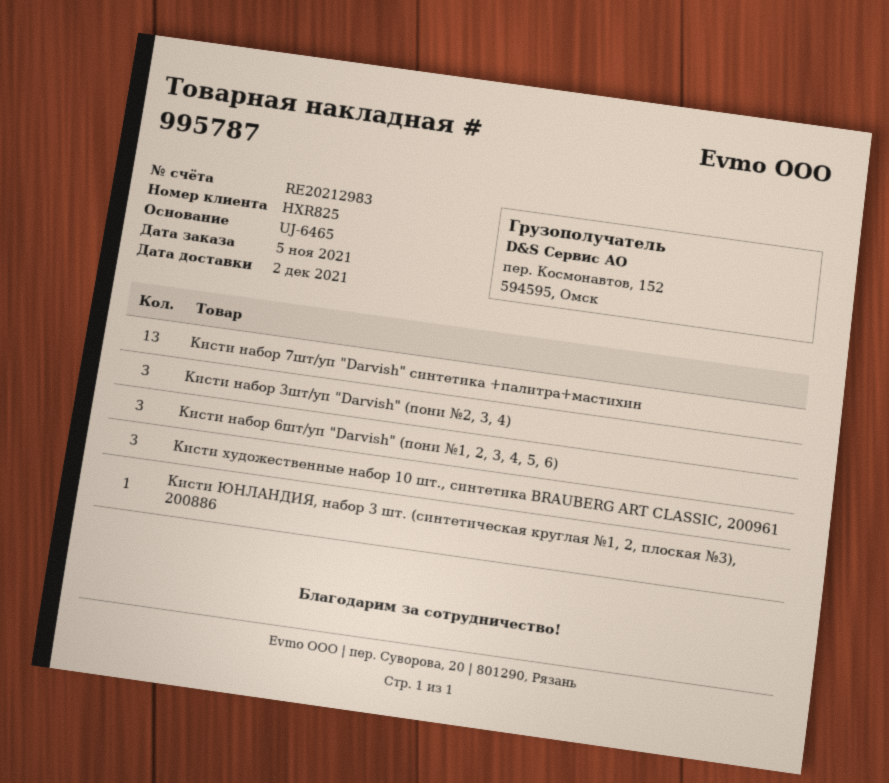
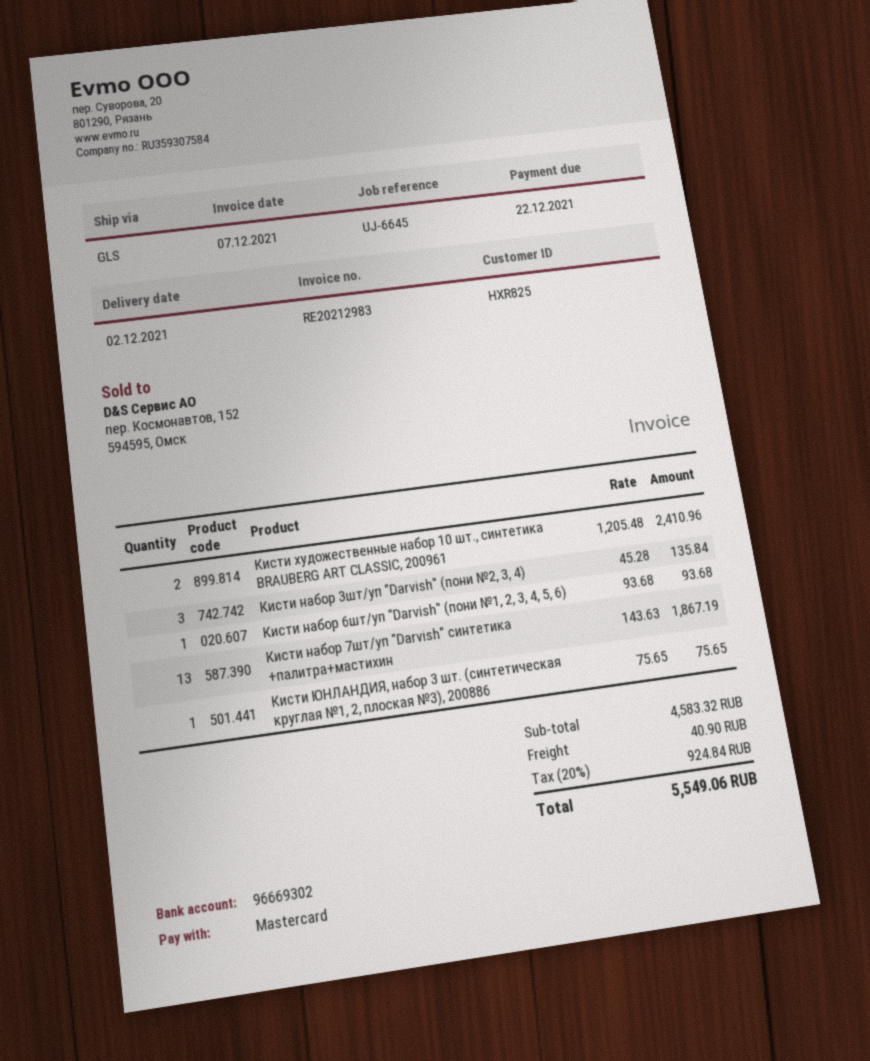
reference: UJ-6465 -> UJ-6645
Кисти набор 6шт/уп "Darvish" (пони №1, 2, 3, 4, 5, 6): 3 -> 1
Кисти художественные набор 10 шт., синтетика BRAUBERG ART CLASSIC, 200961: 3 -> 2

